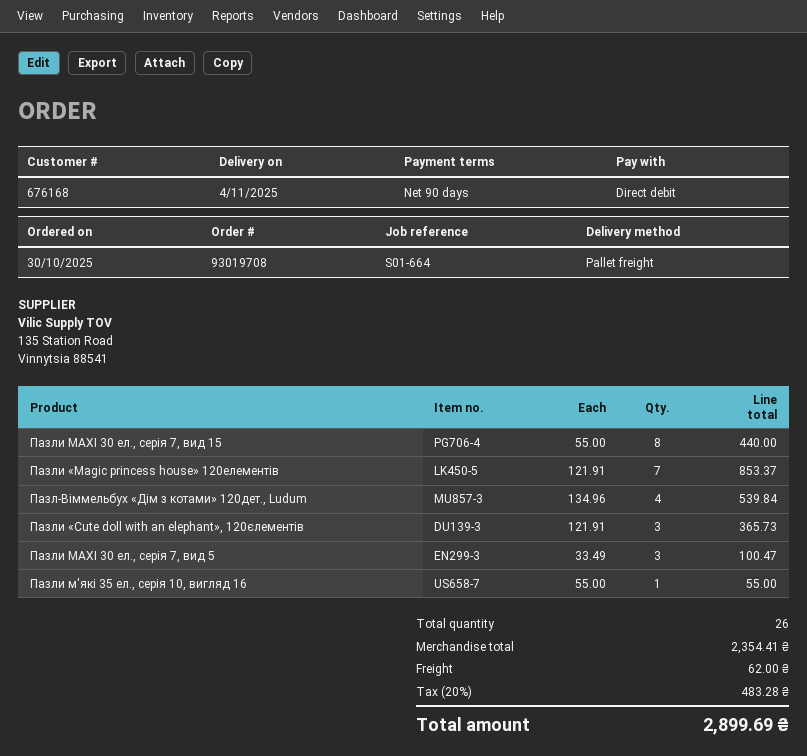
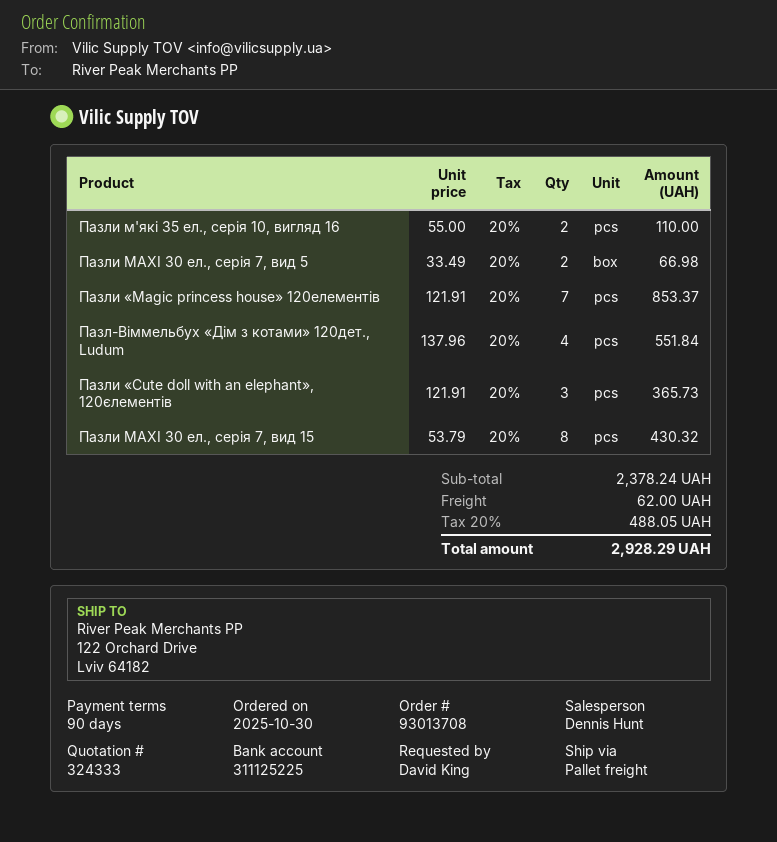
order number: 93019708 -> 93013708
Пазли MAXI 30 ел., серія 7, вид 15: 8 x 55.00 = 440.00 -> 8 x 53.79 = 430.32
Пазл-Віммельбух «Дім з котами» 120дет., Ludum: 4 x 134.96 = 539.84 -> 4 x 137.96 = 551.84
Пазли MAXI 30 ел., серія 7, вид 5: 3 x 33.49 = 100.47 -> 2 x 33.49 = 66.98
Пазли м'які 35 ел., серія 10, вигляд 16: 1 x 55.00 = 55.00 -> 2 x 55.00 = 110.00
subtotal: 2354.41 -> 2378.24
tax: 20% = 483.28 -> 20% = 488.05
total: 2899.69 -> 2928.29

